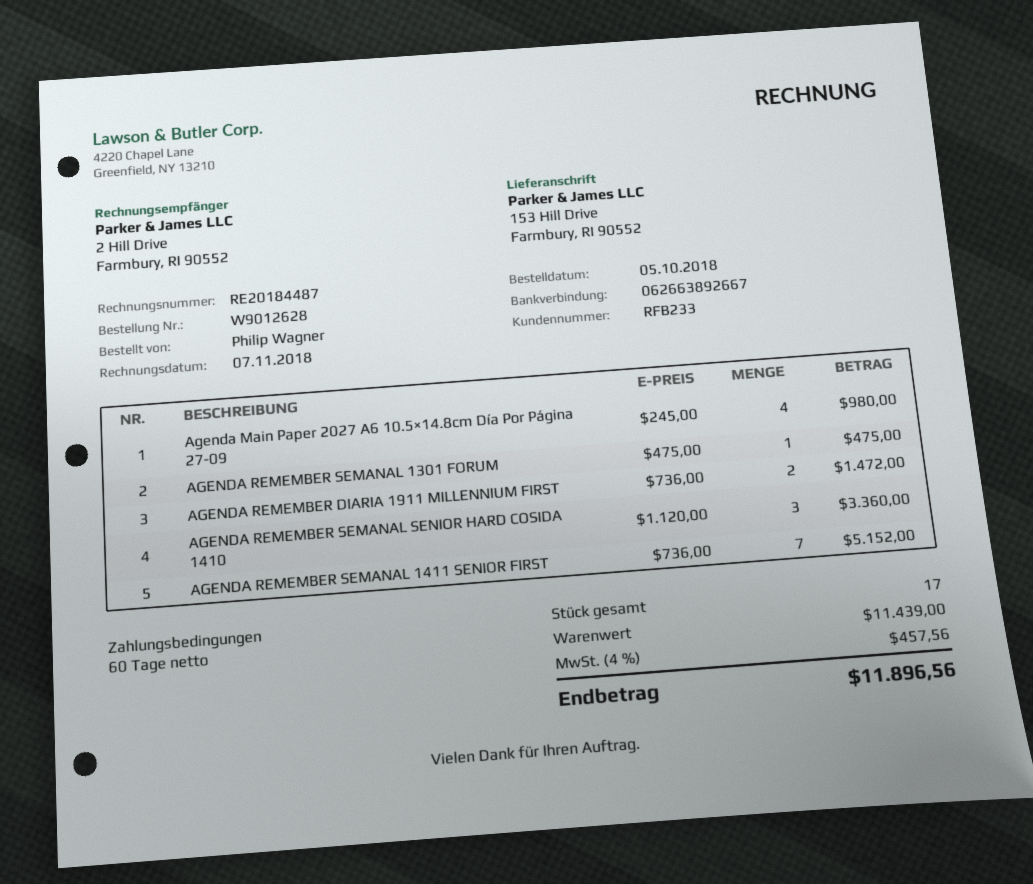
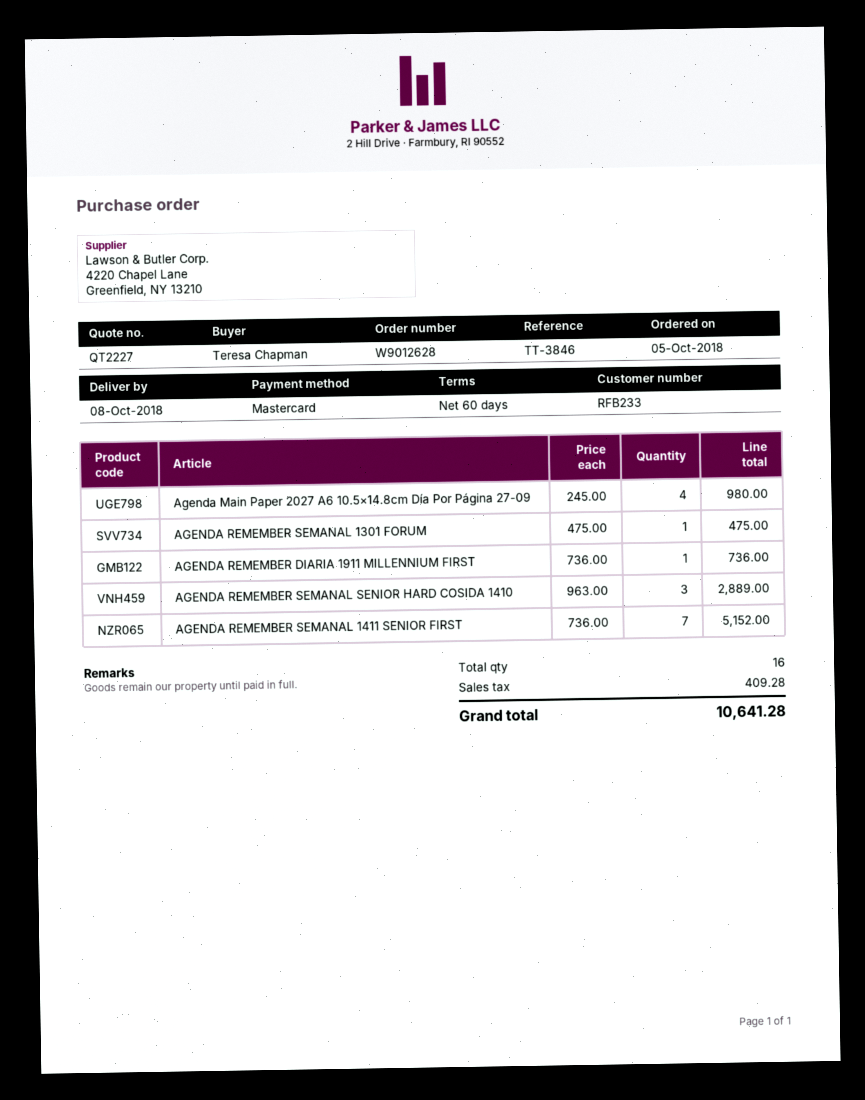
ordered by: Philip Wagner -> Teresa Chapman
AGENDA REMEMBER DIARIA 1911 MILLENNIUM FIRST: 2 x 736.00 = 1472.00 -> 1 x 736.00 = 736.00
AGENDA REMEMBER SEMANAL SENIOR HARD COSIDA 1410: 3 x 1120.00 = 3360.00 -> 3 x 963.00 = 2889.00
total quantity: 17 -> 16
tax: 457.56 -> 409.28
total: 11896.56 -> 10641.28

